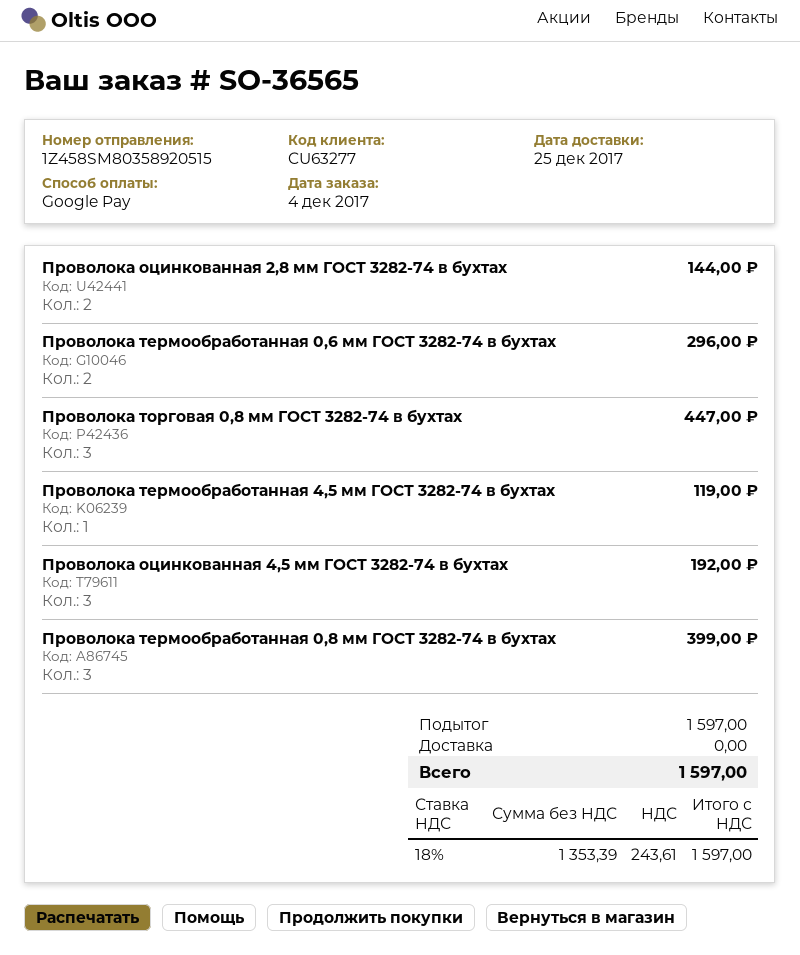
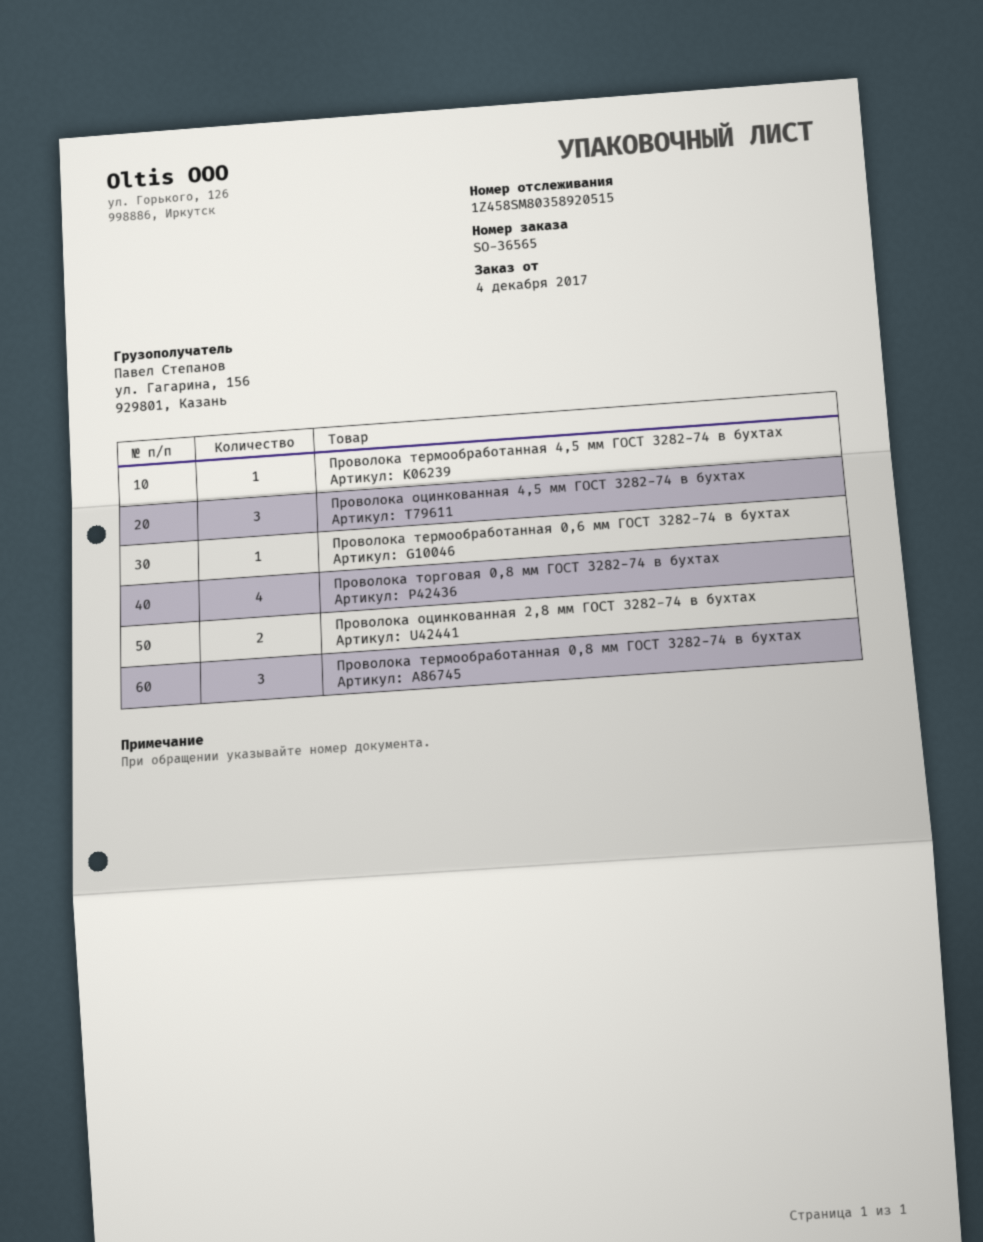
Проволока термообработанная 0,6 мм ГОСТ 3282-74 в бухтах: 2 -> 1
Проволока торговая 0,8 мм ГОСТ 3282-74 в бухтах: 3 -> 4

